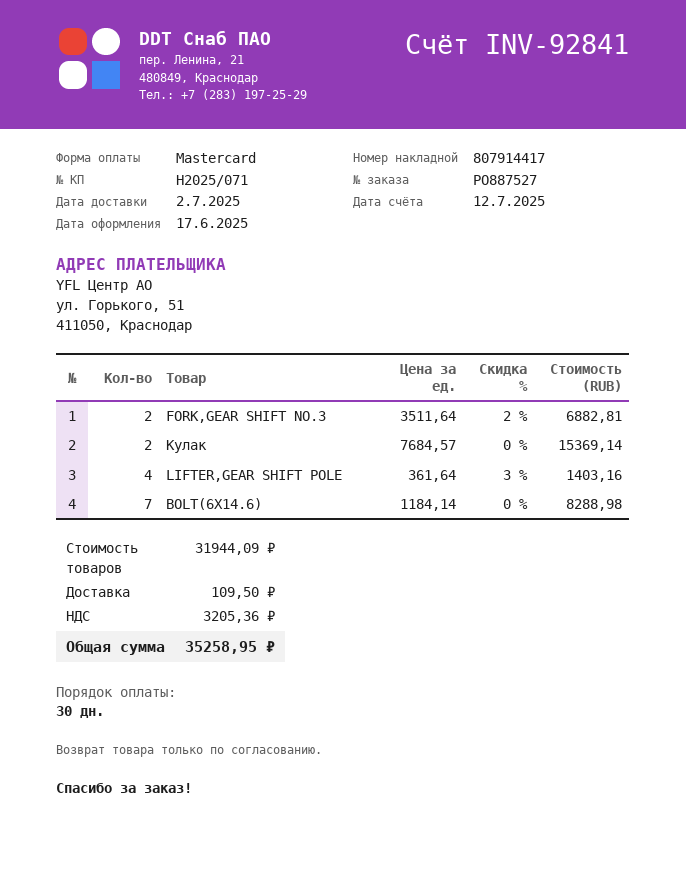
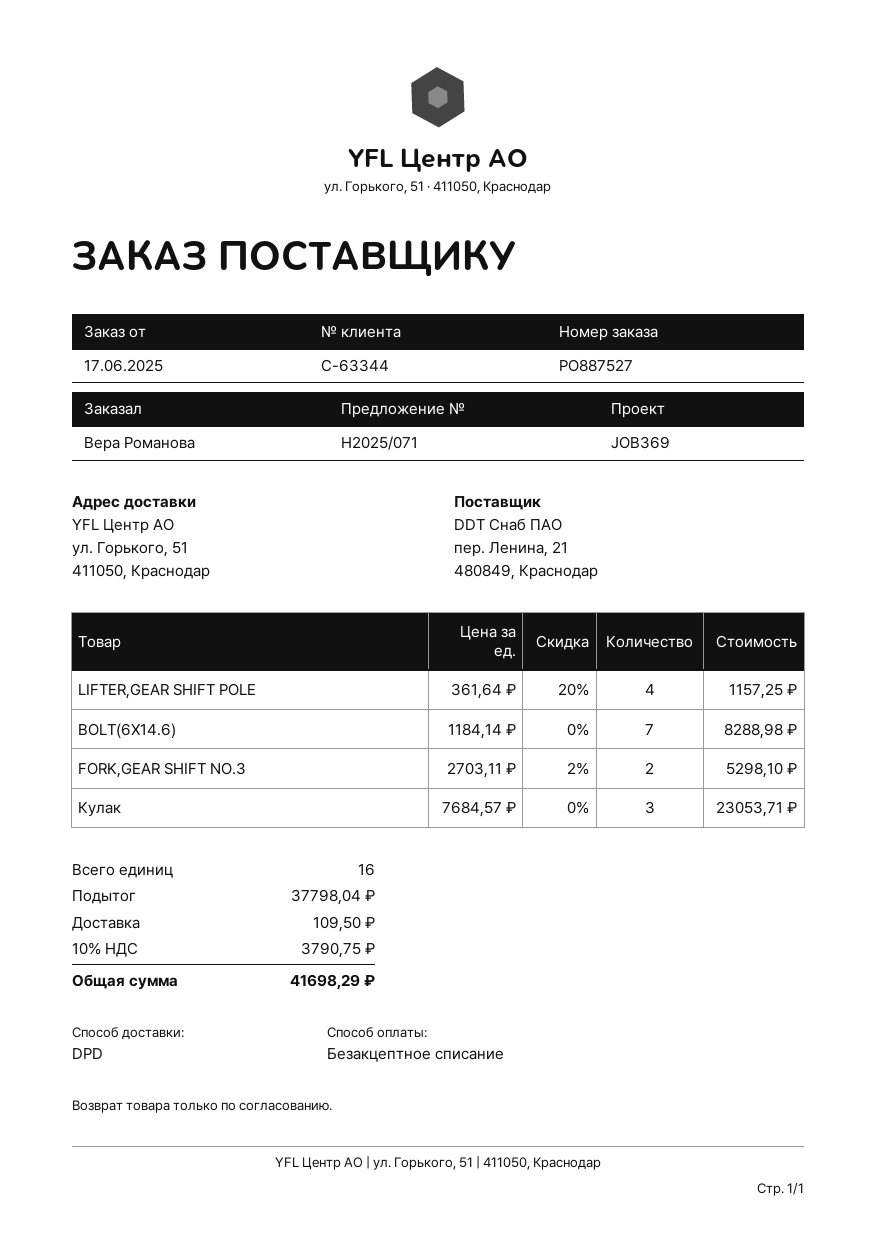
payment method: Mastercard -> direct debit
FORK,GEAR SHIFT NO.3: 2 x 3511.64 - 2% = 6882.81 -> 2 x 2703.11 - 2% = 5298.10
Кулак: 2 x 7684.57 = 15369.14 -> 3 x 7684.57 = 23053.71
LIFTER,GEAR SHIFT POLE: 4 x 361.64 - 3% = 1403.16 -> 4 x 361.64 - 20% = 1157.25
subtotal: 31944.09 -> 37798.04
tax: 3205.36 -> 3790.75
total: 35258.95 -> 41698.29

